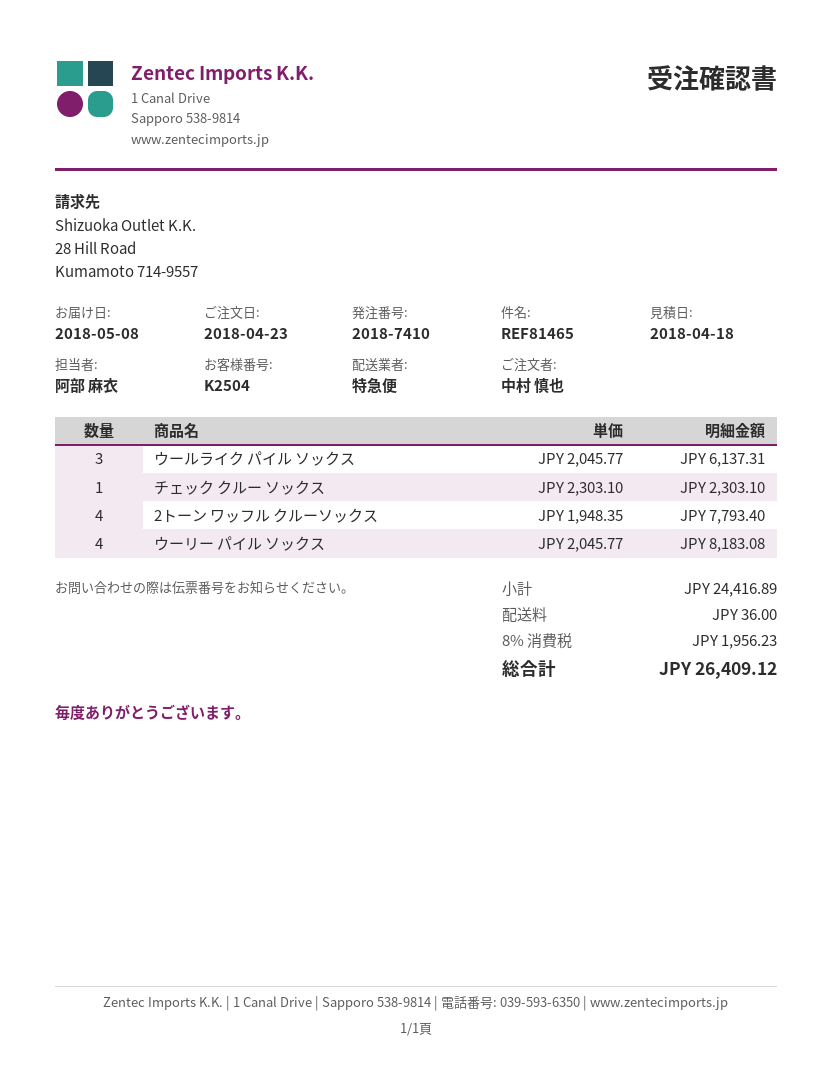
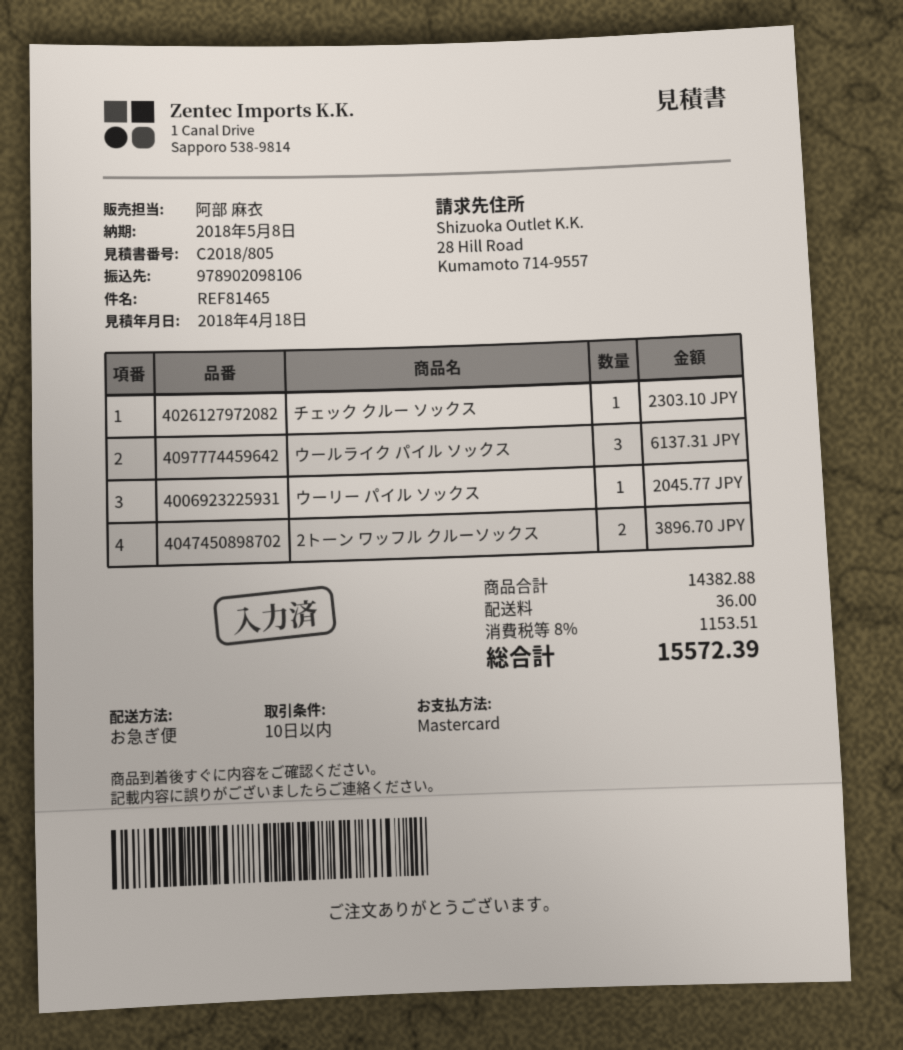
2トーン ワッフル クルーソックス: 4 for 7793.40 -> 2 for 3896.70
ウーリー パイル ソックス: 4 for 8183.08 -> 1 for 2045.77
subtotal: 24416.89 -> 14382.88
tax: 8% = 1956.23 -> 8% = 1153.51
total: 26409.12 -> 15572.39

